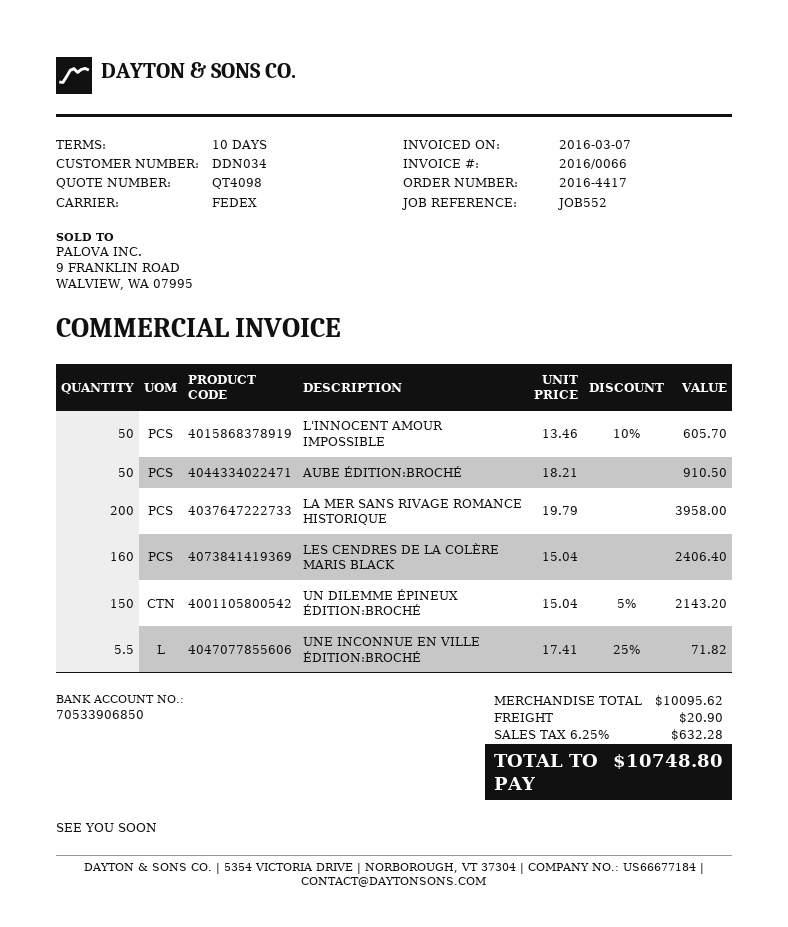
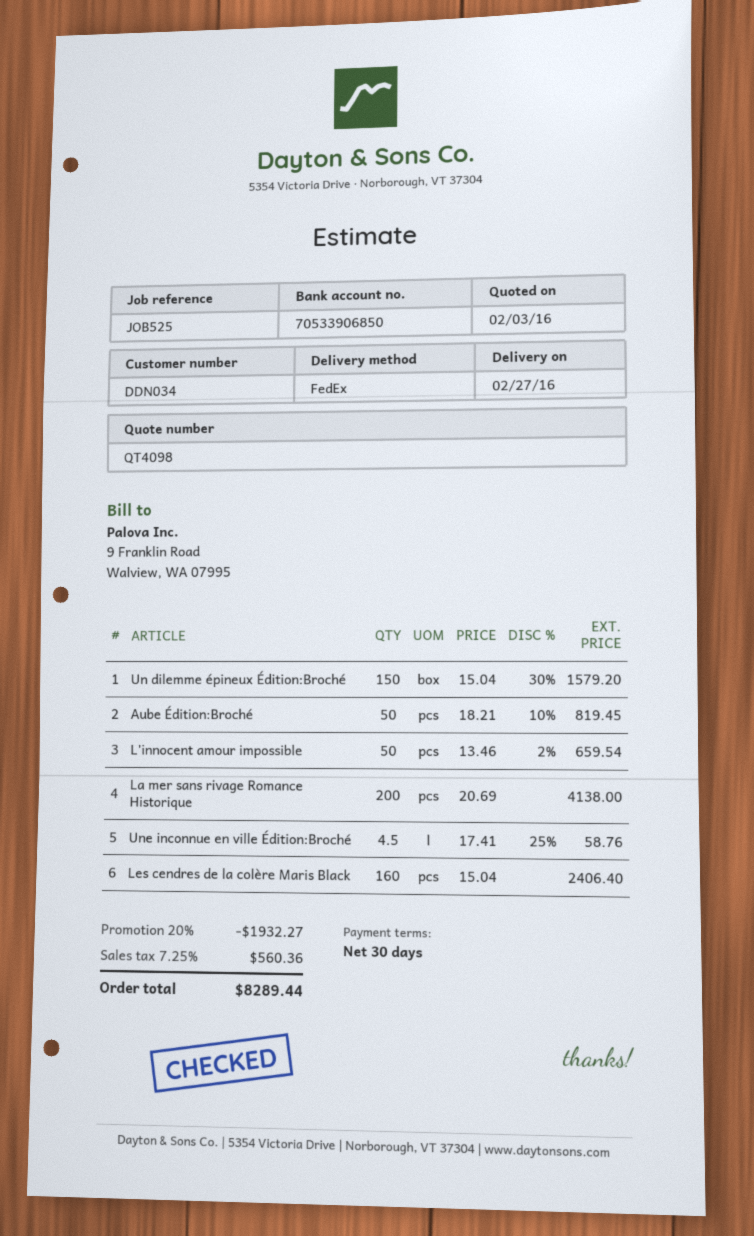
payment terms: 10 days -> 30 days
reference: JOB552 -> JOB525
L'INNOCENT AMOUR IMPOSSIBLE: 50 x 13.46 - 10% = 605.70 -> 50 x 13.46 - 2% = 659.54
AUBE ÉDITION:BROCHÉ: 50 x 18.21 = 910.50 -> 50 x 18.21 - 10% = 819.45
LA MER SANS RIVAGE ROMANCE HISTORIQUE: 200 x 19.79 = 3958.00 -> 200 x 20.69 = 4138.00
UN DILEMME ÉPINEUX ÉDITION:BROCHÉ: 150 x 15.04 - 5% = 2143.20 -> 150 x 15.04 - 30% = 1579.20
UNE INCONNUE EN VILLE ÉDITION:BROCHÉ: 5.5 x 17.41 - 25% = 71.82 -> 4.5 x 17.41 - 25% = 58.76
discount: none -> 20% = 1932.27
shipping: 20.90 -> none
tax: 6.25% = 632.28 -> 7.25% = 560.36
total: 10748.80 -> 8289.44

